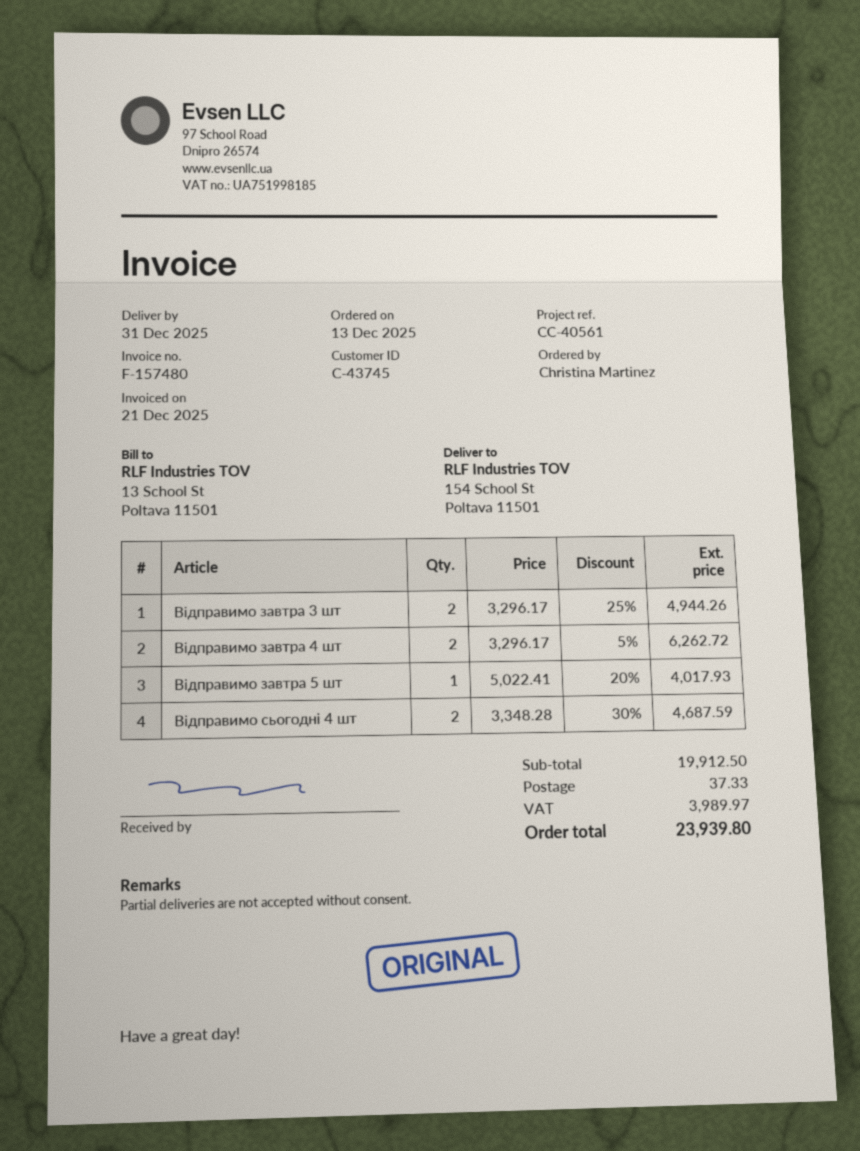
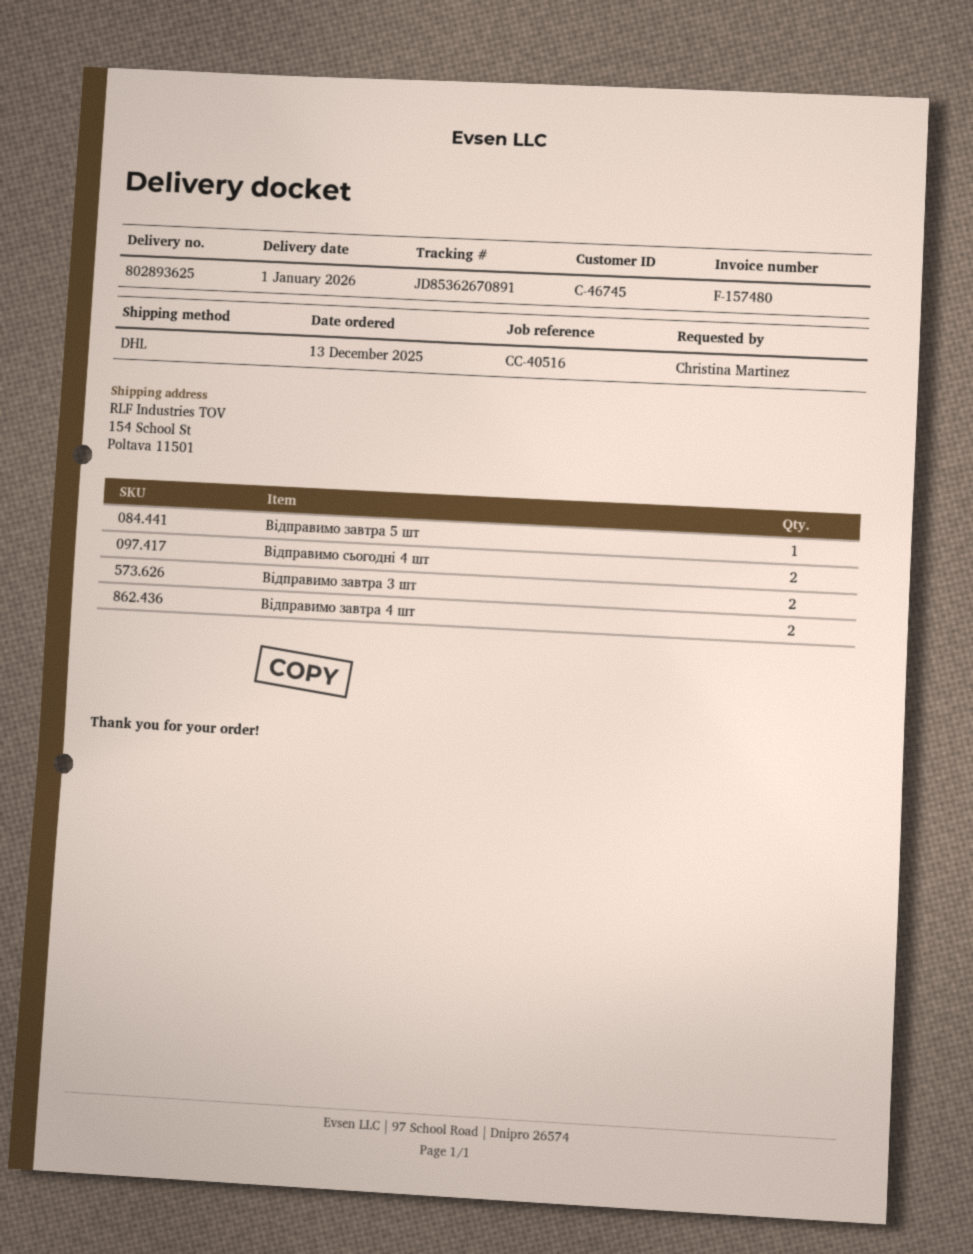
delivery date: 2025-12-31 -> 2026-01-01
customer number: C-43745 -> C-46745
reference: CC-40561 -> CC-40516

